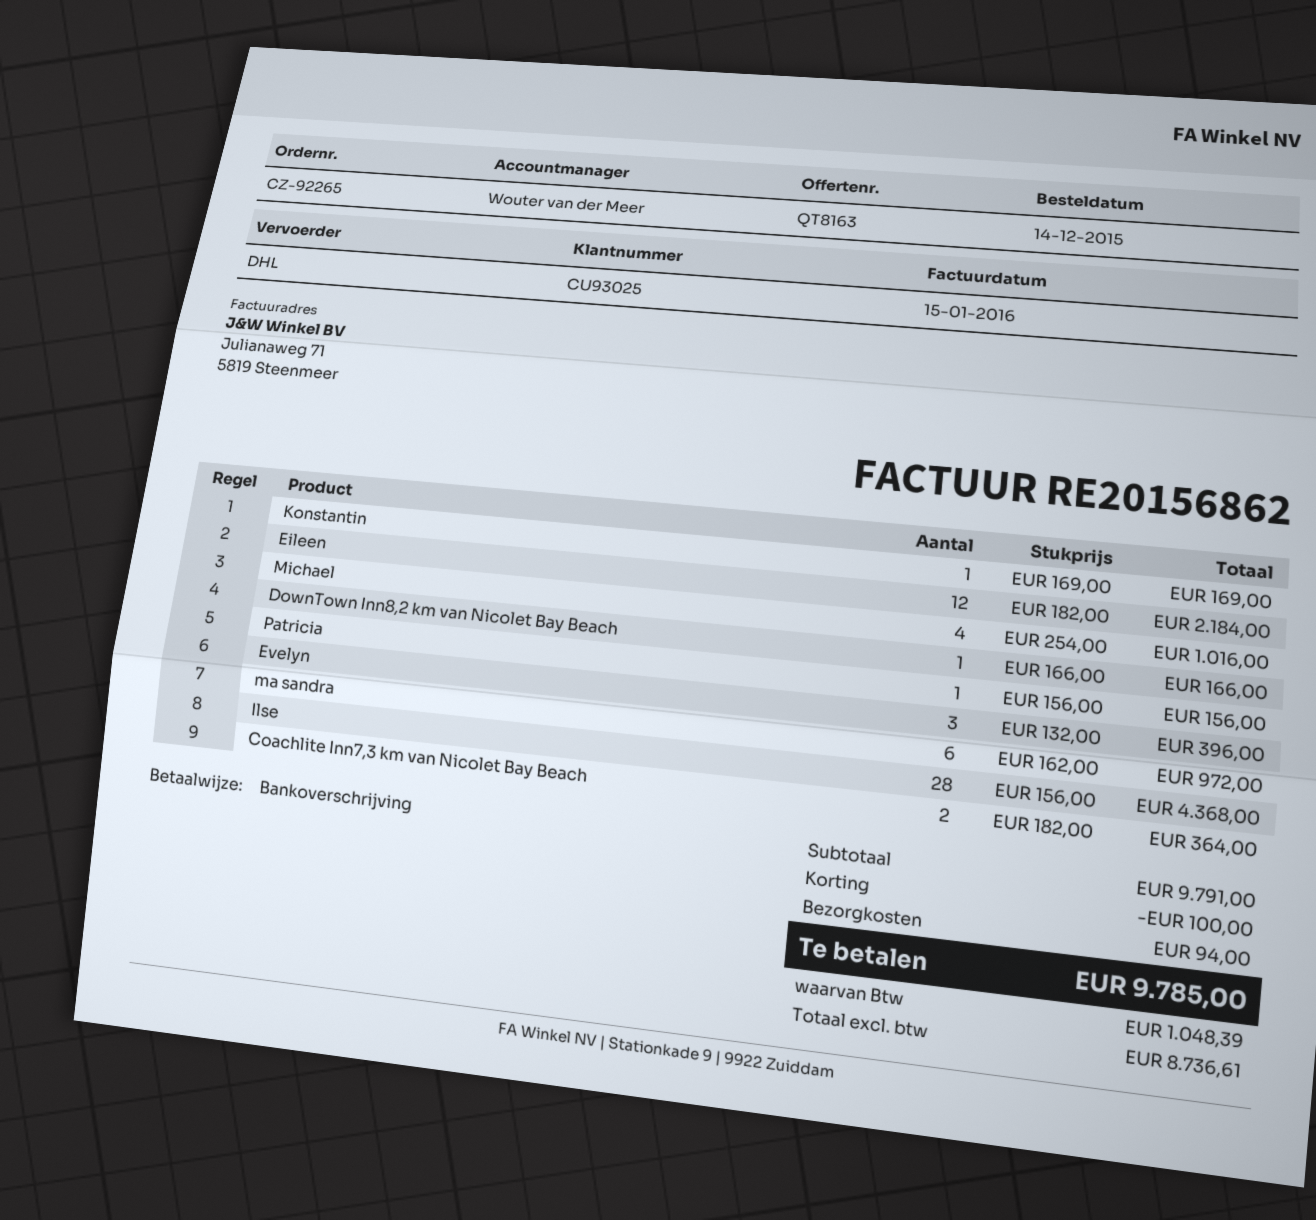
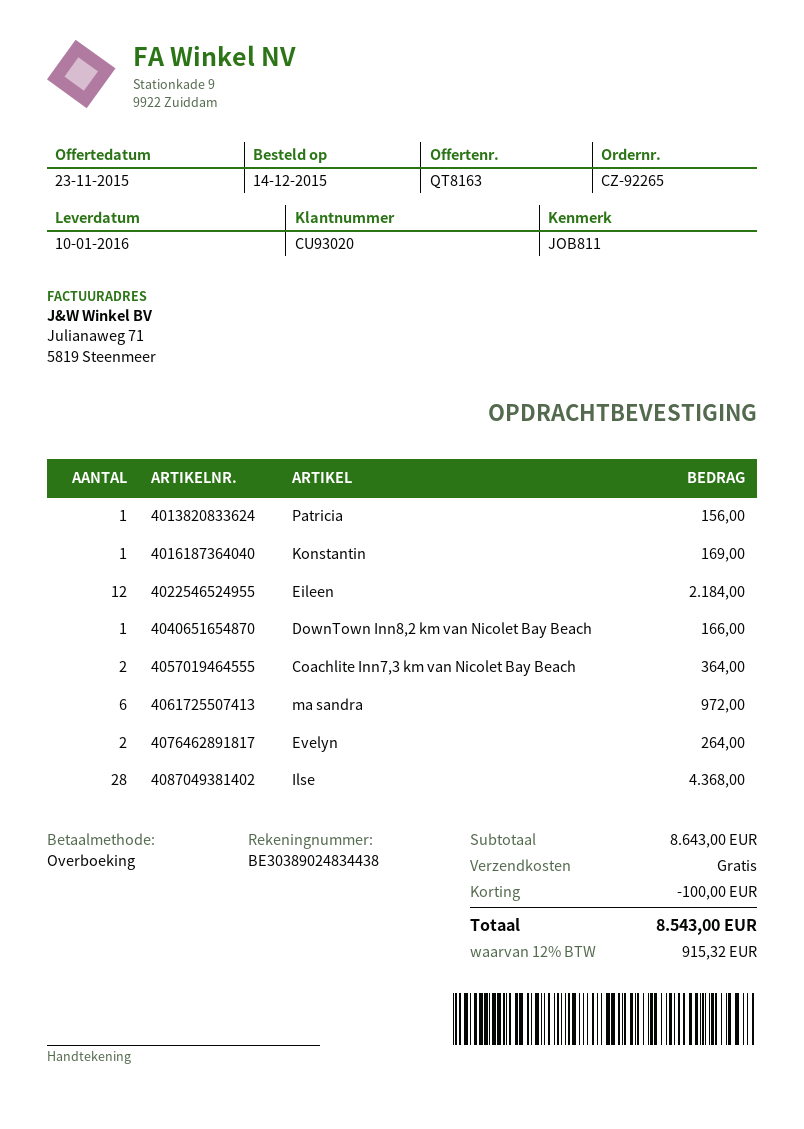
customer number: CU93025 -> CU93020
Michael: 4 for 1016.00 -> none
Evelyn: 3 for 396.00 -> 2 for 264.00
subtotal: 9791.00 -> 8643.00
shipping: 94.00 -> 0.00
tax: 1048.39 -> 915.32
total: 9785.00 -> 8543.00

